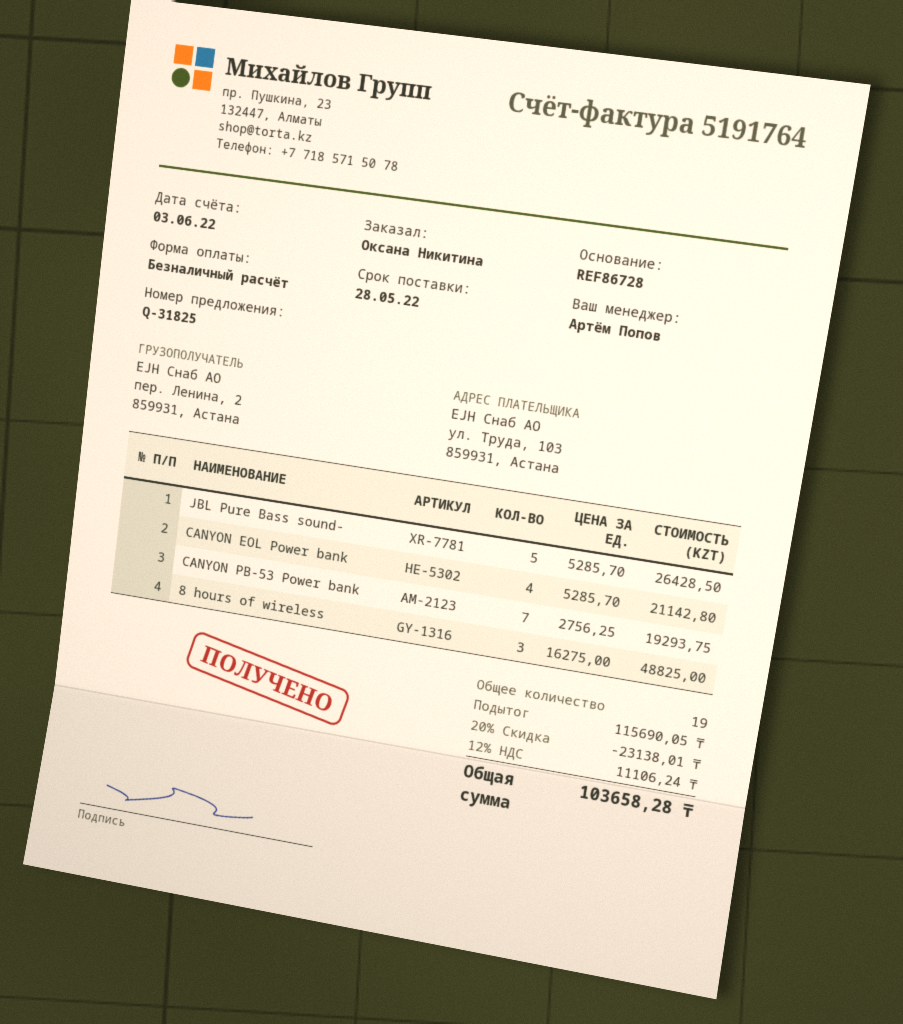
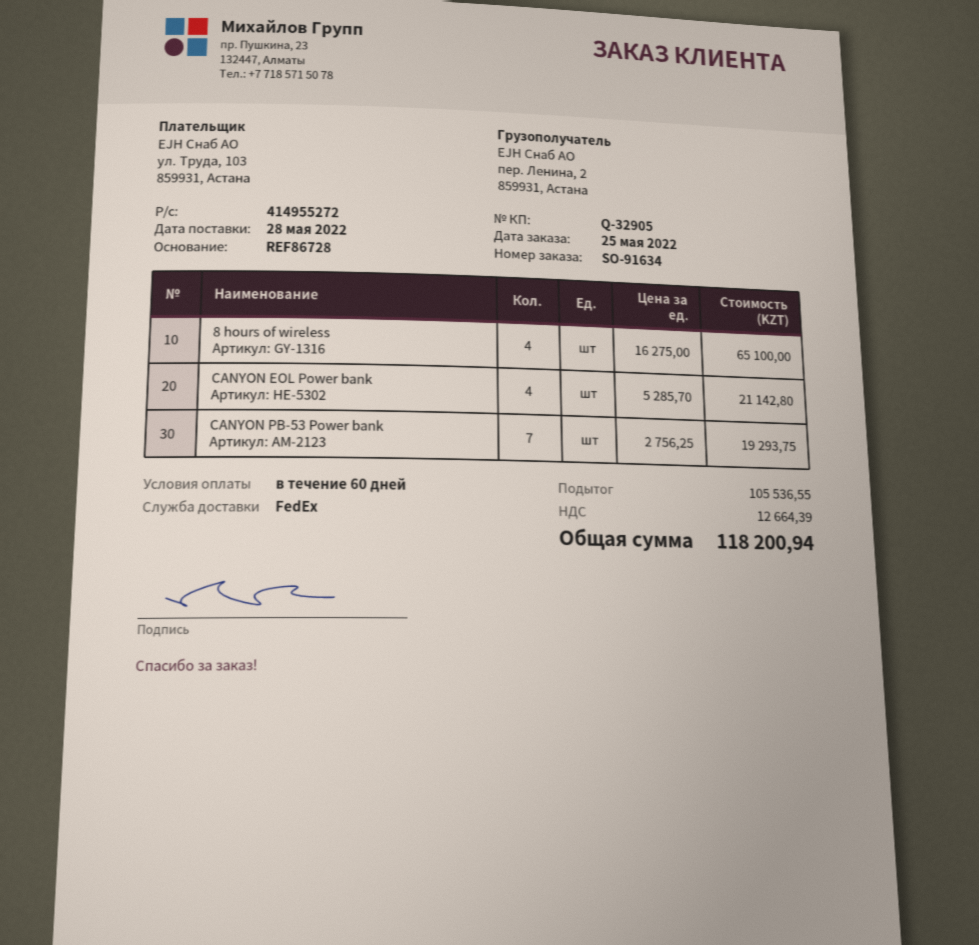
quote number: Q-31825 -> Q-32905
JBL Pure Bass sound-: 5 x 5285.70 = 26428.50 -> none
8 hours of wireless: 3 x 16275.00 = 48825.00 -> 4 x 16275.00 = 65100.00
subtotal: 115690.05 -> 105536.55
discount: 20% = 23138.01 -> none
tax: 11106.24 -> 12664.39
total: 103658.28 -> 118200.94

